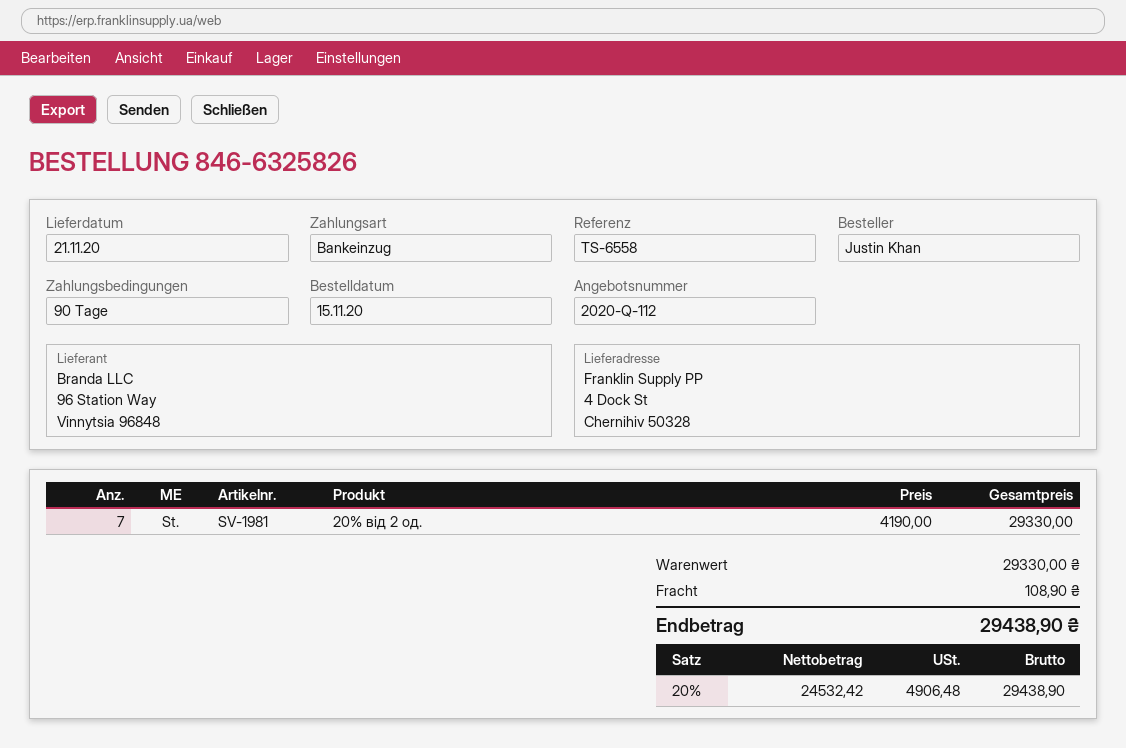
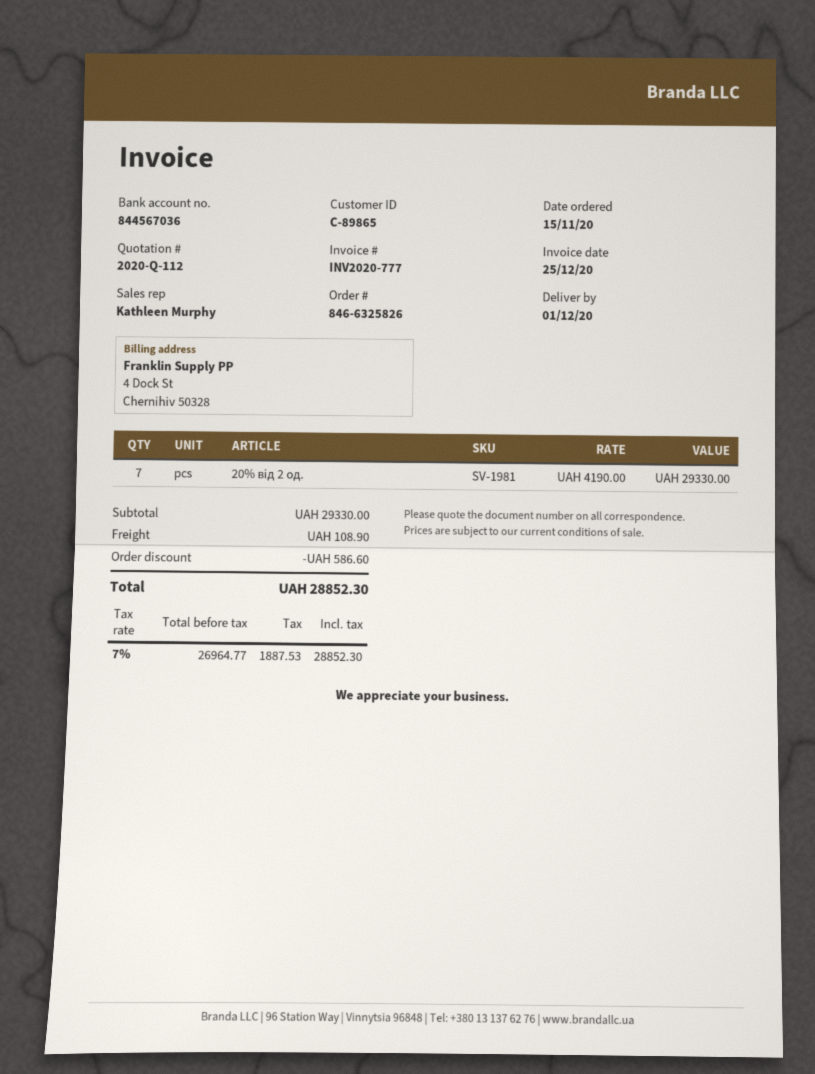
delivery date: 2020-11-21 -> 2020-12-01
discount: none -> 586.60
net: 24532.42 -> 26964.77
tax: 20% = 4906.48 -> 7% = 1887.53
total: 29438.90 -> 28852.30

